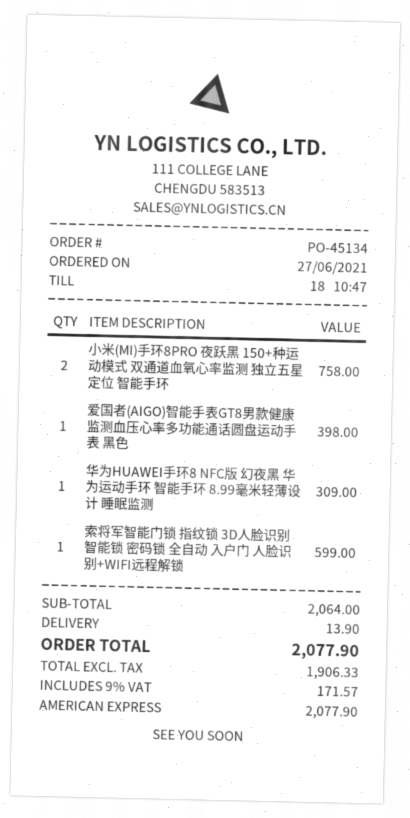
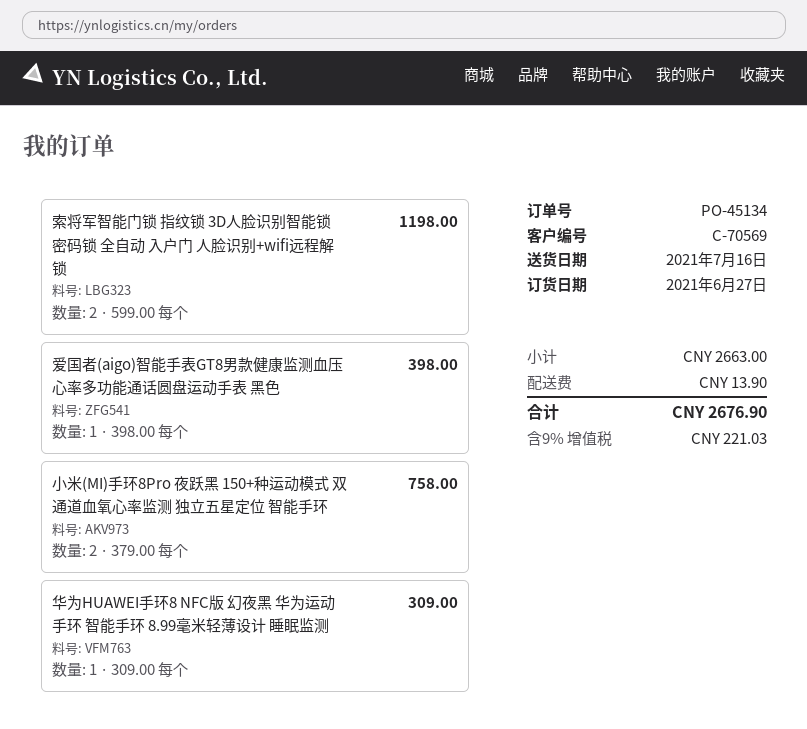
索将军智能门锁 指纹锁 3D人脸识别智能锁 密码锁 全自动 入户门 人脸识别+WIFI远程解锁: 1 for 599.00 -> 2 for 1198.00
subtotal: 2064.00 -> 2663.00
tax: 9% = 171.57 -> 9% = 221.03
total: 2077.90 -> 2676.90

